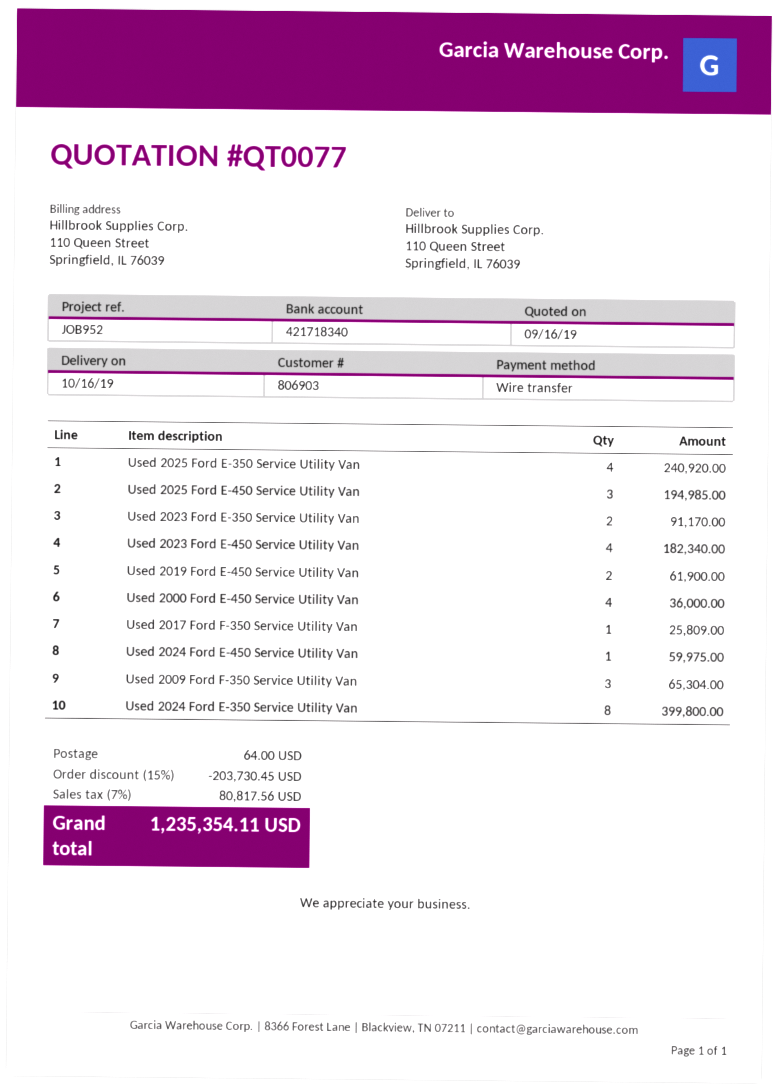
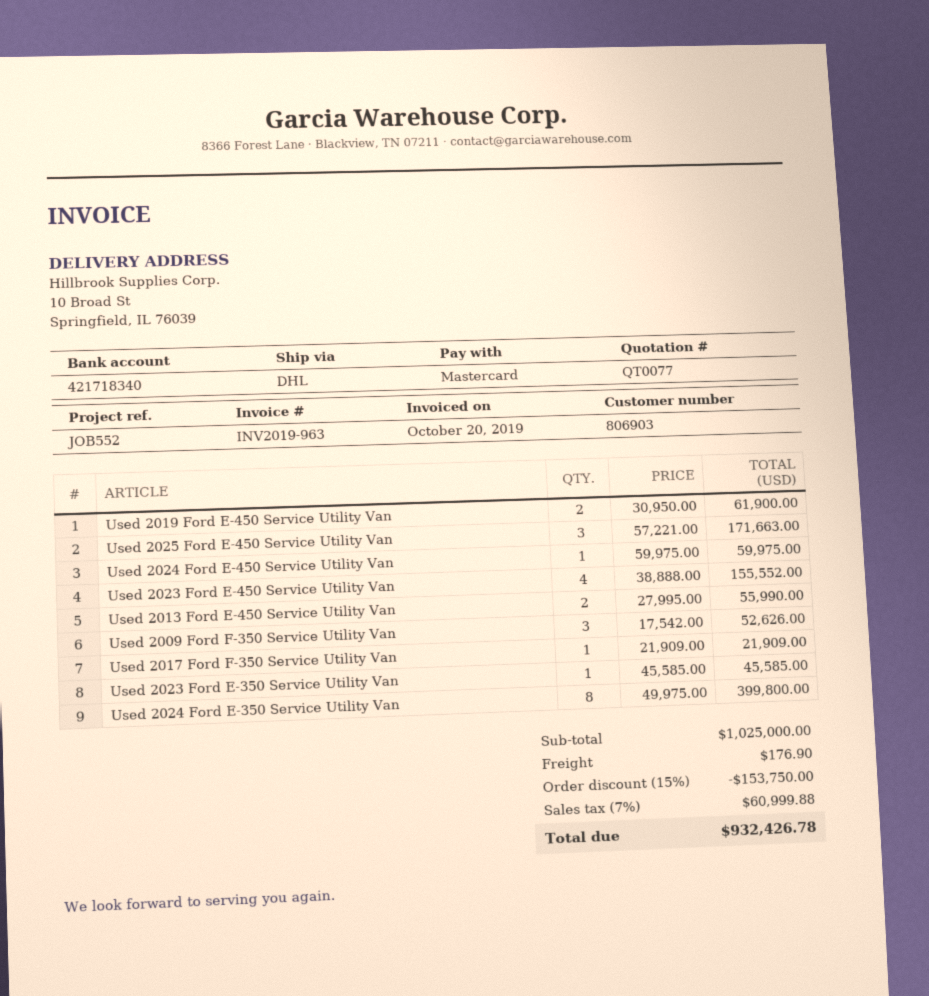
reference: JOB952 -> JOB552
payment method: bank transfer -> Mastercard
ship to: 110 Queen Street, Springfield, IL 76039 -> 10 Broad St, Springfield, IL 76039
Used 2025 Ford E-350 Service Utility Van: 4 for 240920.00 -> none
Used 2025 Ford E-450 Service Utility Van: 3 for 194985.00 -> 3 for 171663.00
Used 2023 Ford E-350 Service Utility Van: 2 for 91170.00 -> 1 for 45585.00
Used 2023 Ford E-450 Service Utility Van: 4 for 182340.00 -> 4 for 155552.00
Used 2000 Ford E-450 Service Utility Van: 4 for 36000.00 -> none
Used 2017 Ford F-350 Service Utility Van: 1 for 25809.00 -> 1 for 21909.00
Used 2009 Ford F-350 Service Utility Van: 3 for 65304.00 -> 3 for 52626.00
Used 2013 Ford E-450 Service Utility Van: none -> 2 for 55990.00
discount: 15% = 203730.45 -> 15% = 153750.00
shipping: 64.00 -> 176.90
tax: 7% = 80817.56 -> 7% = 60999.88
total: 1235354.11 -> 932426.78

